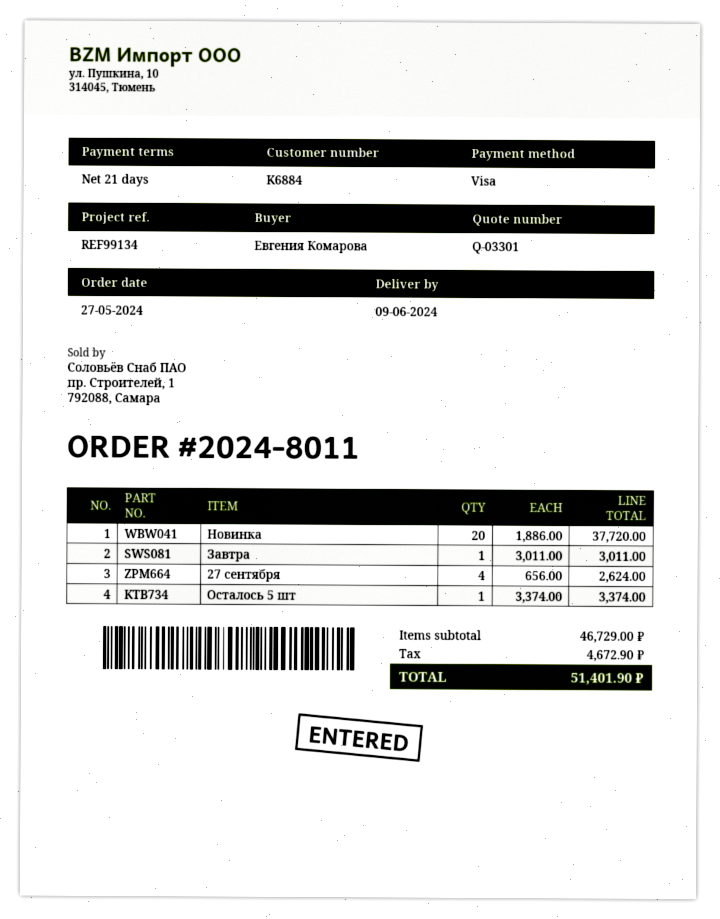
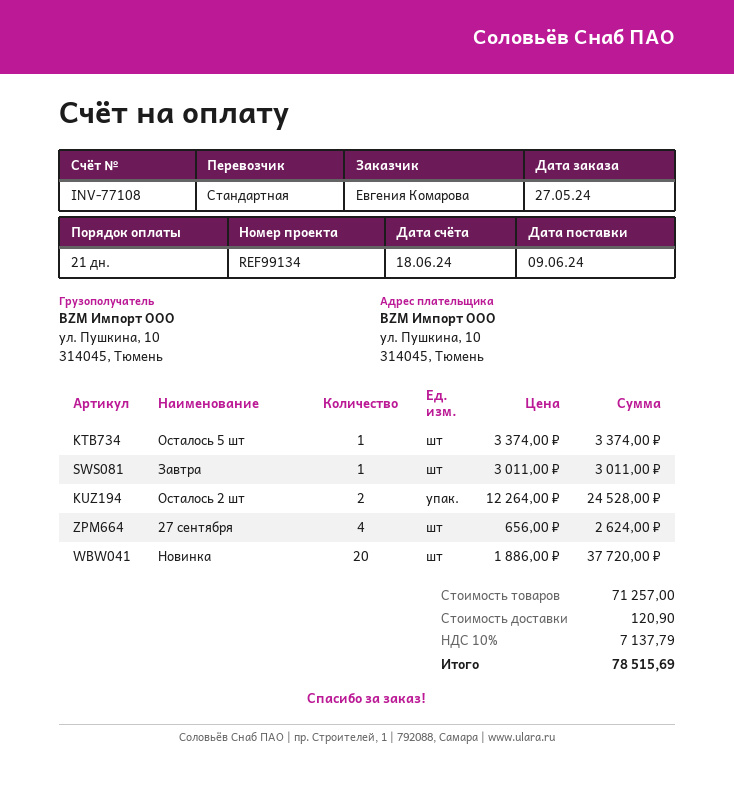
Осталось 2 шт: none -> 2 x 12264.00 = 24528.00
subtotal: 46729.00 -> 71257.00
shipping: none -> 120.90
tax: 4672.90 -> 7137.79
total: 51401.90 -> 78515.69

